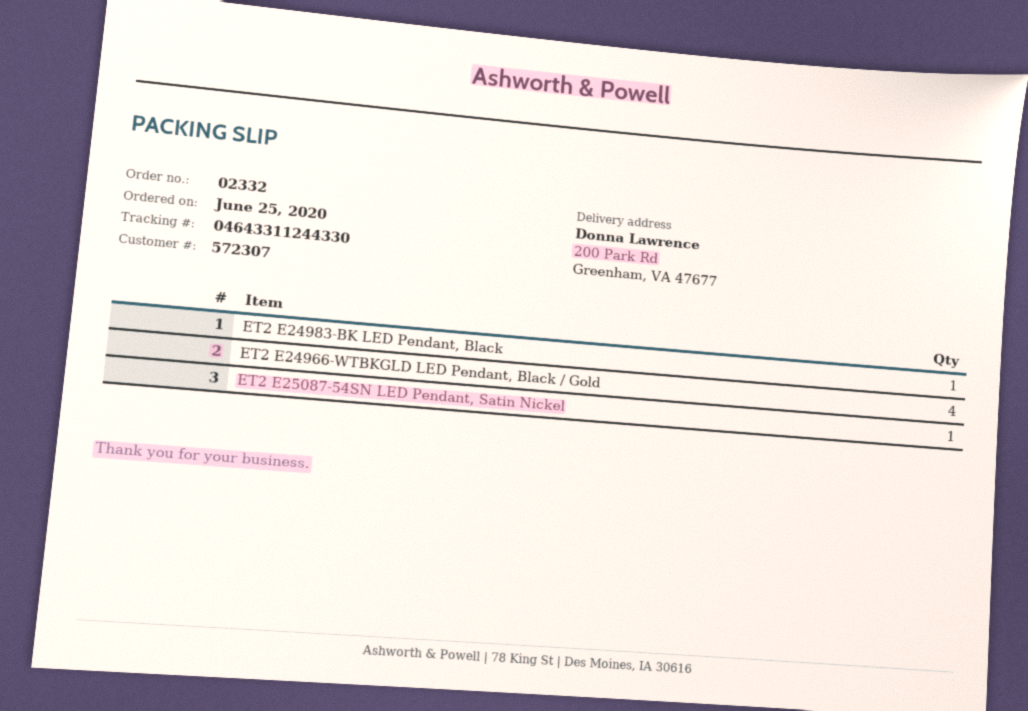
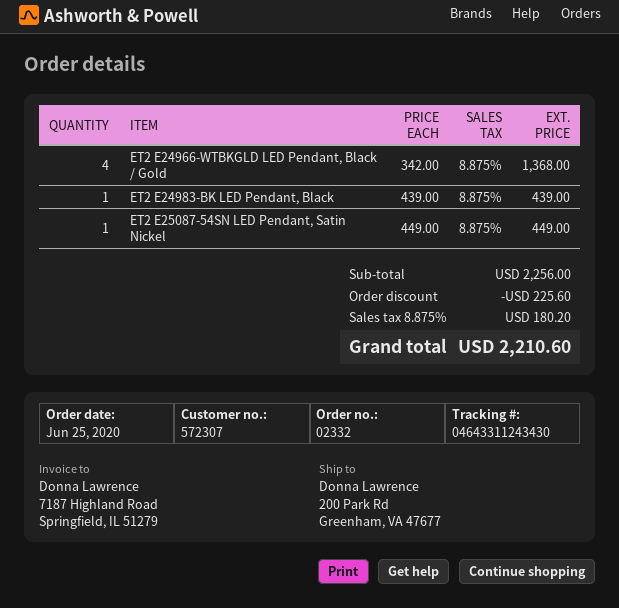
tracking number: 04643311244330 -> 04643311243430

